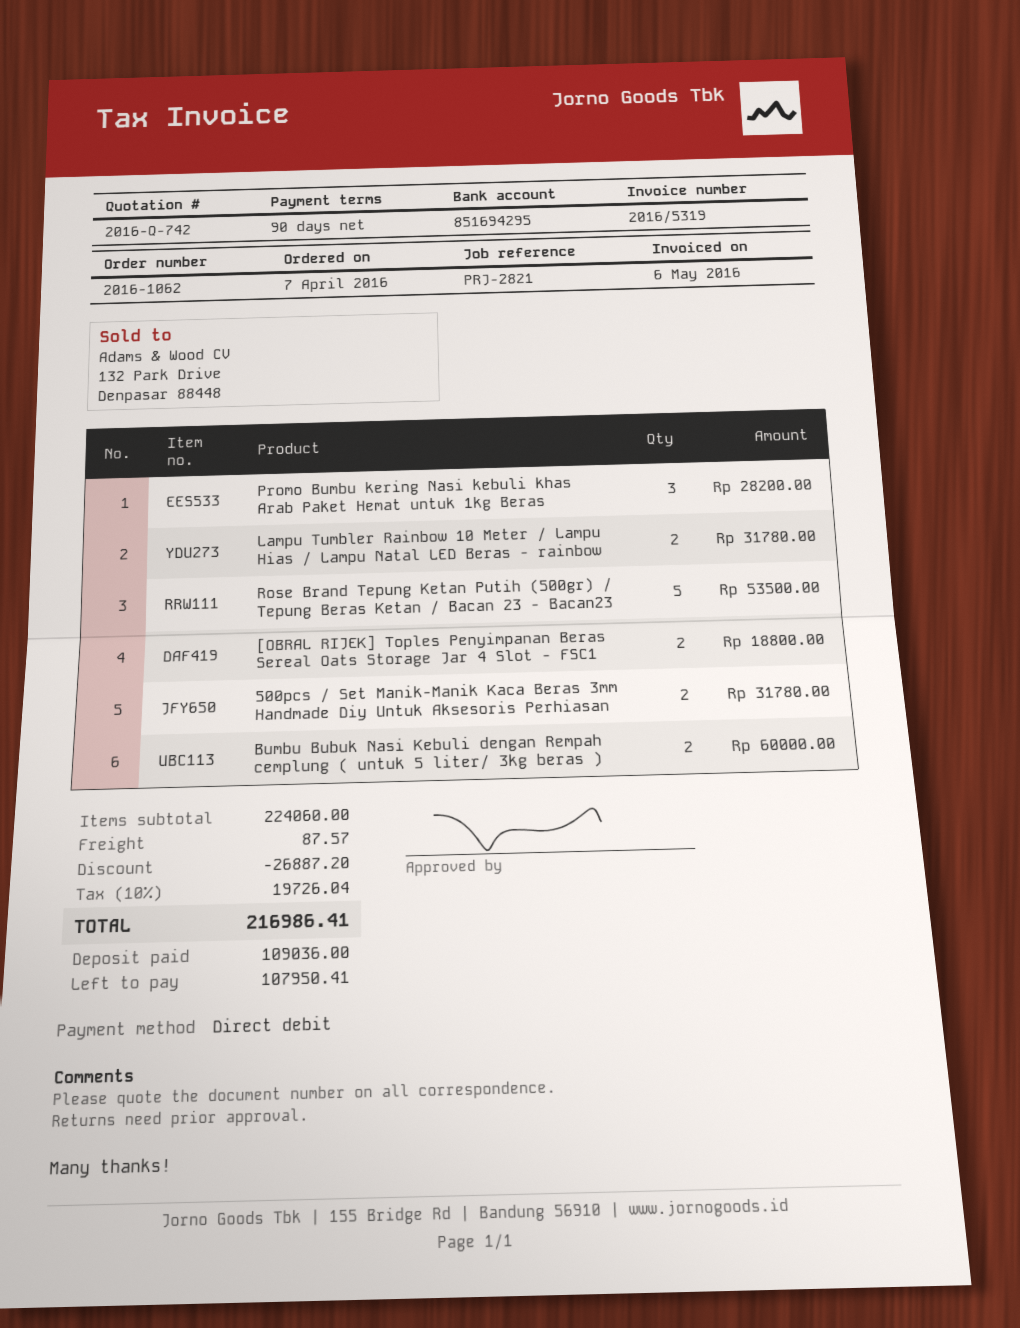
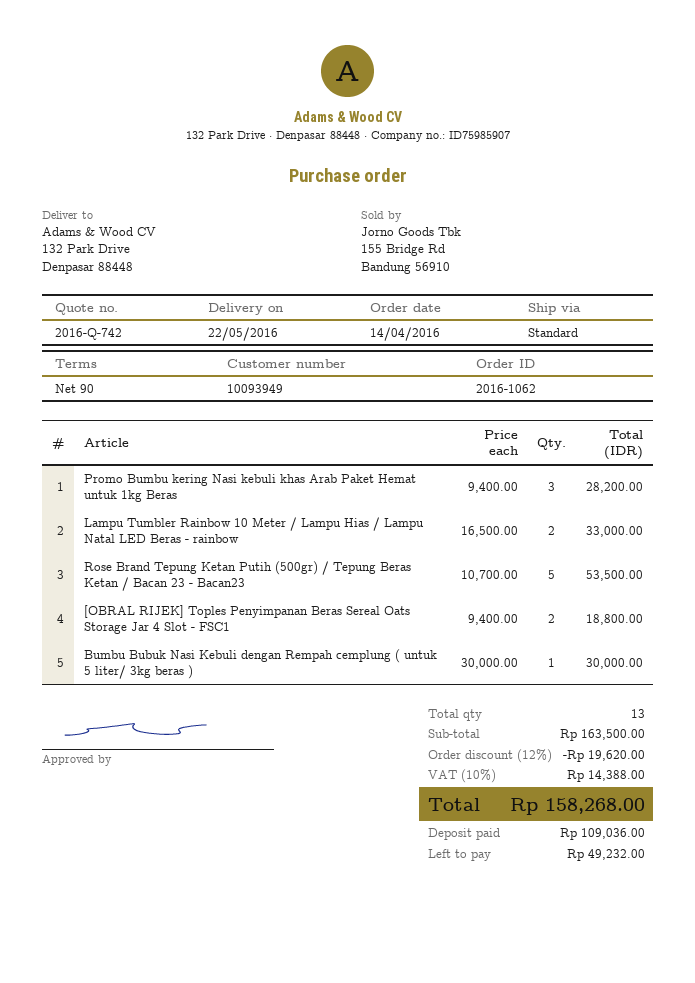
order date: 2016-04-07 -> 2016-04-14
Lampu Tumbler Rainbow 10 Meter / Lampu Hias / Lampu Natal LED Beras - rainbow: 2 for 31780.00 -> 2 for 33000.00
500pcs / Set Manik-Manik Kaca Beras 3mm Handmade Diy Untuk Aksesoris Perhiasan: 2 for 31780.00 -> none
Bumbu Bubuk Nasi Kebuli dengan Rempah cemplung ( untuk 5 liter/ 3kg beras ): 2 for 60000.00 -> 1 for 30000.00
subtotal: 224060.00 -> 163500.00
discount: 26887.20 -> 19620.00
shipping: 87.57 -> none
tax: 10% = 19726.04 -> 10% = 14388.00
total: 216986.41 -> 158268.00
balance: 107950.41 -> 49232.00

